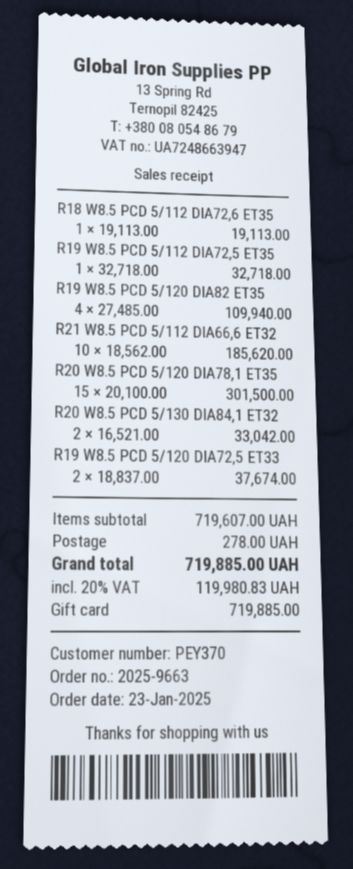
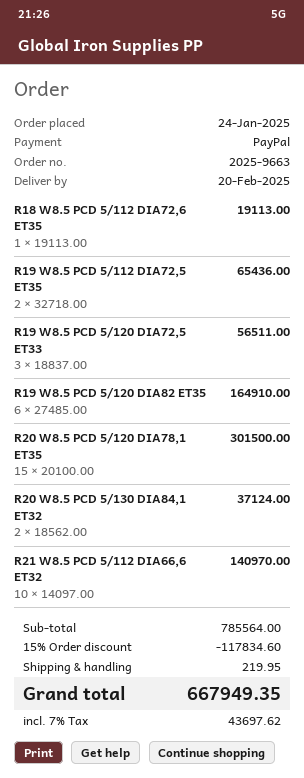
order date: 2025-01-23 -> 2025-01-24
payment method: gift card -> PayPal
R19 W8.5 PCD 5/112 DIA72,5 ET35: 1 x 32718.00 = 32718.00 -> 2 x 32718.00 = 65436.00
R19 W8.5 PCD 5/120 DIA82 ET35: 4 x 27485.00 = 109940.00 -> 6 x 27485.00 = 164910.00
R21 W8.5 PCD 5/112 DIA66,6 ET32: 10 x 18562.00 = 185620.00 -> 10 x 14097.00 = 140970.00
R20 W8.5 PCD 5/130 DIA84,1 ET32: 2 x 16521.00 = 33042.00 -> 2 x 18562.00 = 37124.00
R19 W8.5 PCD 5/120 DIA72,5 ET33: 2 x 18837.00 = 37674.00 -> 3 x 18837.00 = 56511.00
subtotal: 719607.00 -> 785564.00
discount: none -> 15% = 117834.60
shipping: 278.00 -> 219.95
tax: 20% = 119980.83 -> 7% = 43697.62
total: 719885.00 -> 667949.35

